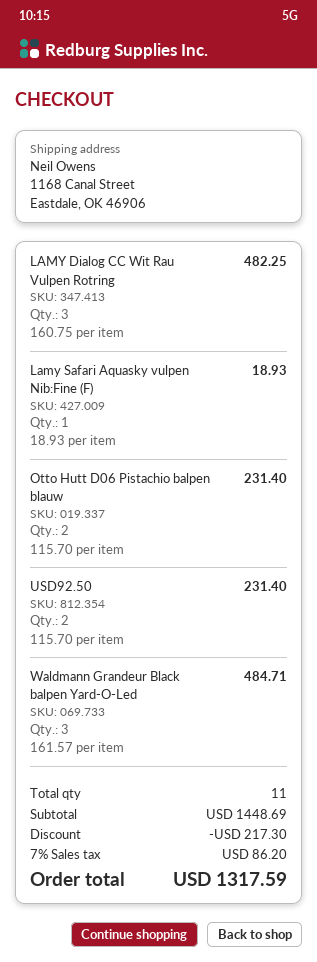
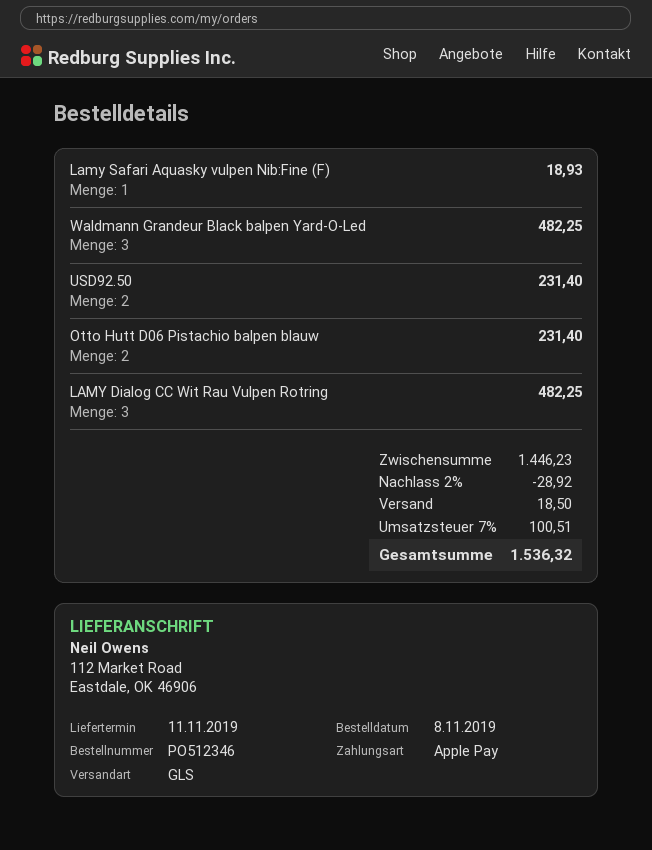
ship to: 1168 Canal Street, Eastdale, OK 46906 -> 112 Market Road, Eastdale, OK 46906
Waldmann Grandeur Black balpen Yard-O-Led: 3 for 484.71 -> 3 for 482.25
subtotal: 1448.69 -> 1446.23
discount: 217.30 -> 28.92
shipping: none -> 18.50
tax: 7% = 86.20 -> 7% = 100.51
total: 1317.59 -> 1536.32

